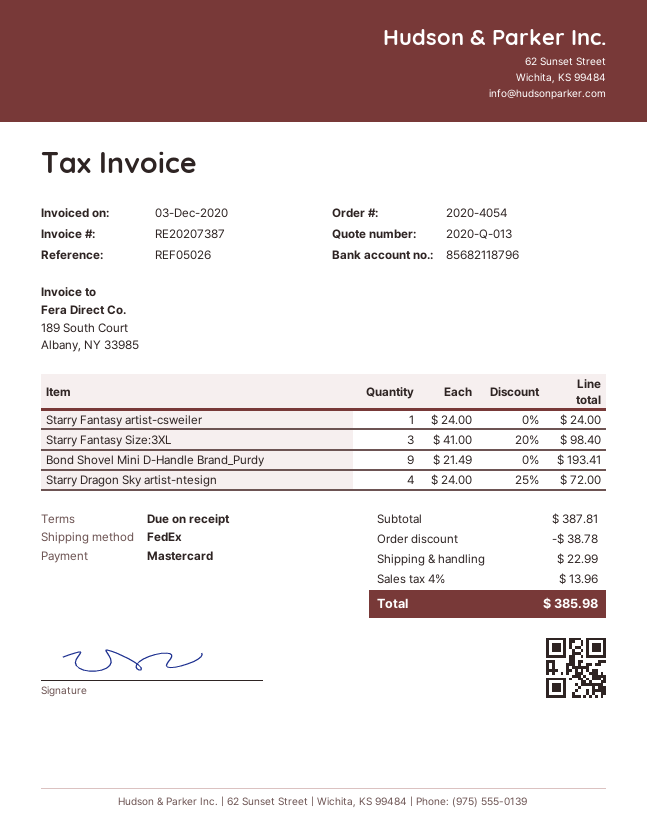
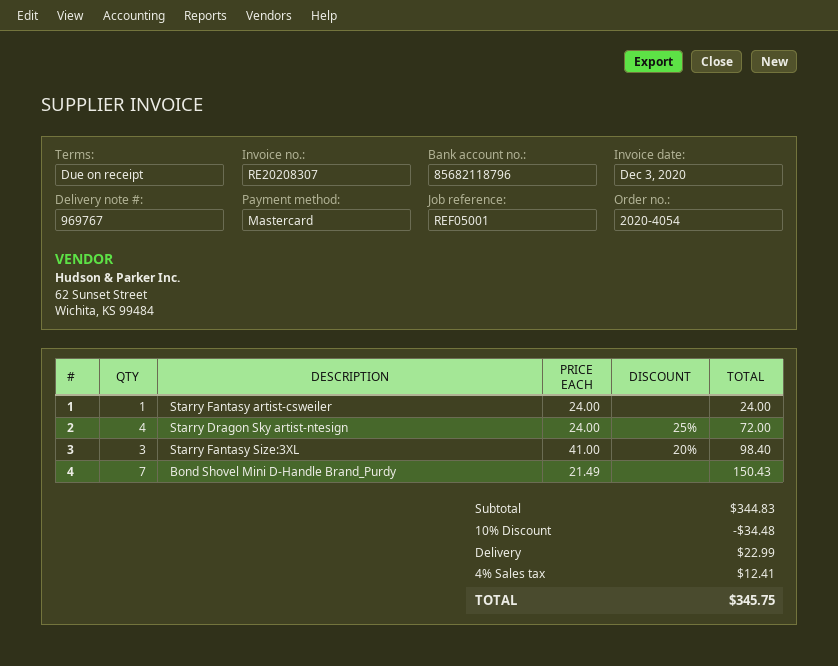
invoice number: RE20207387 -> RE20208307
reference: REF05026 -> REF05001
Bond Shovel Mini D-Handle Brand_Purdy: 9 x 21.49 = 193.41 -> 7 x 21.49 = 150.43
subtotal: 387.81 -> 344.83
discount: 38.78 -> 34.48
tax: 4% = 13.96 -> 4% = 12.41
total: 385.98 -> 345.75

